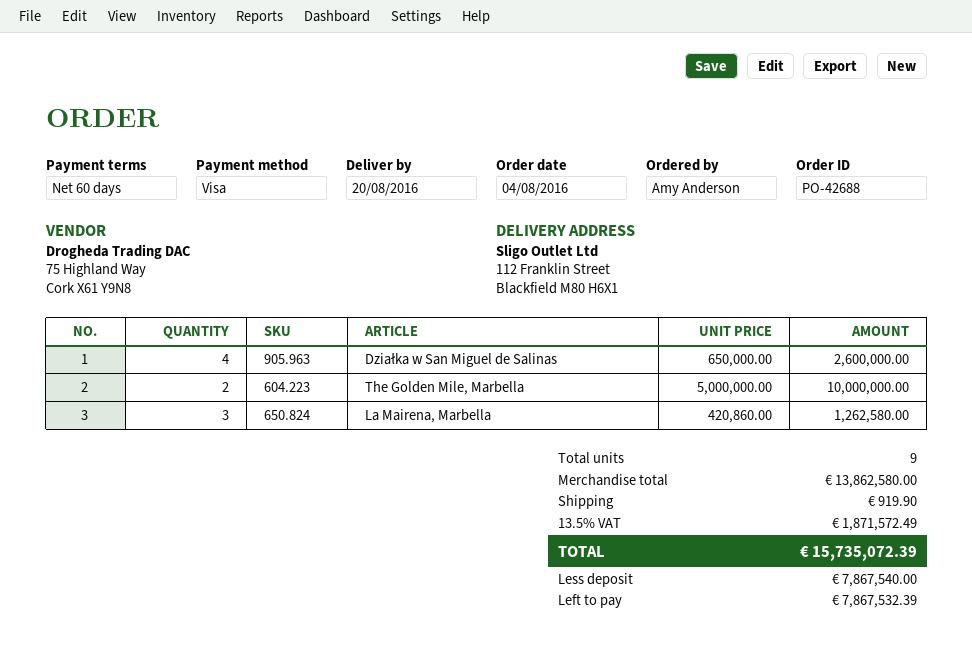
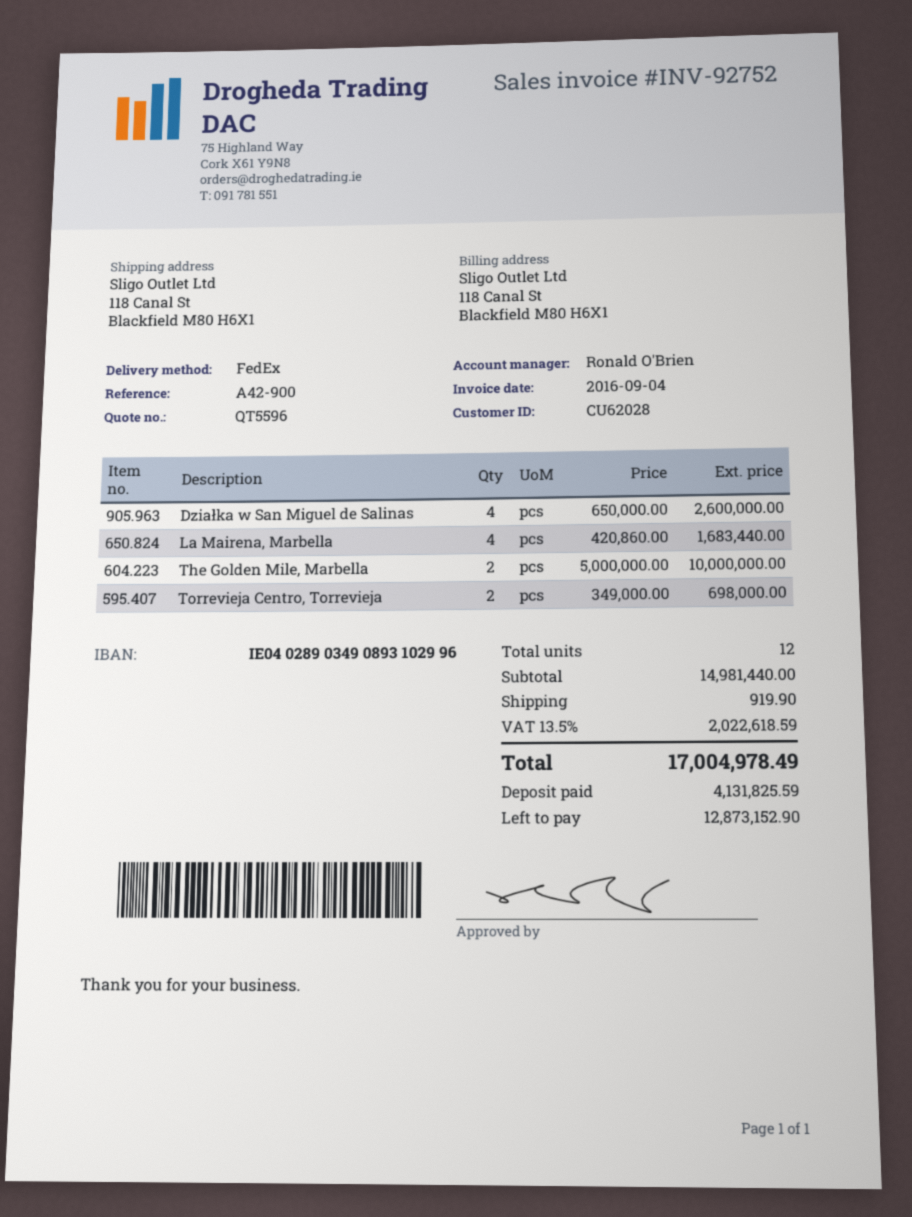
ship to: 112 Franklin Street, Blackfield M80 H6X1 -> 118 Canal St, Blackfield M80 H6X1
La Mairena, Marbella: 3 x 420860.00 = 1262580.00 -> 4 x 420860.00 = 1683440.00
Torrevieja Centro, Torrevieja: none -> 2 x 349000.00 = 698000.00
total quantity: 9 -> 12
subtotal: 13862580.00 -> 14981440.00
tax: 13.5% = 1871572.49 -> 13.5% = 2022618.59
total: 15735072.39 -> 17004978.49
deposit: 7867540.00 -> 4131825.59
balance: 7867532.39 -> 12873152.90

